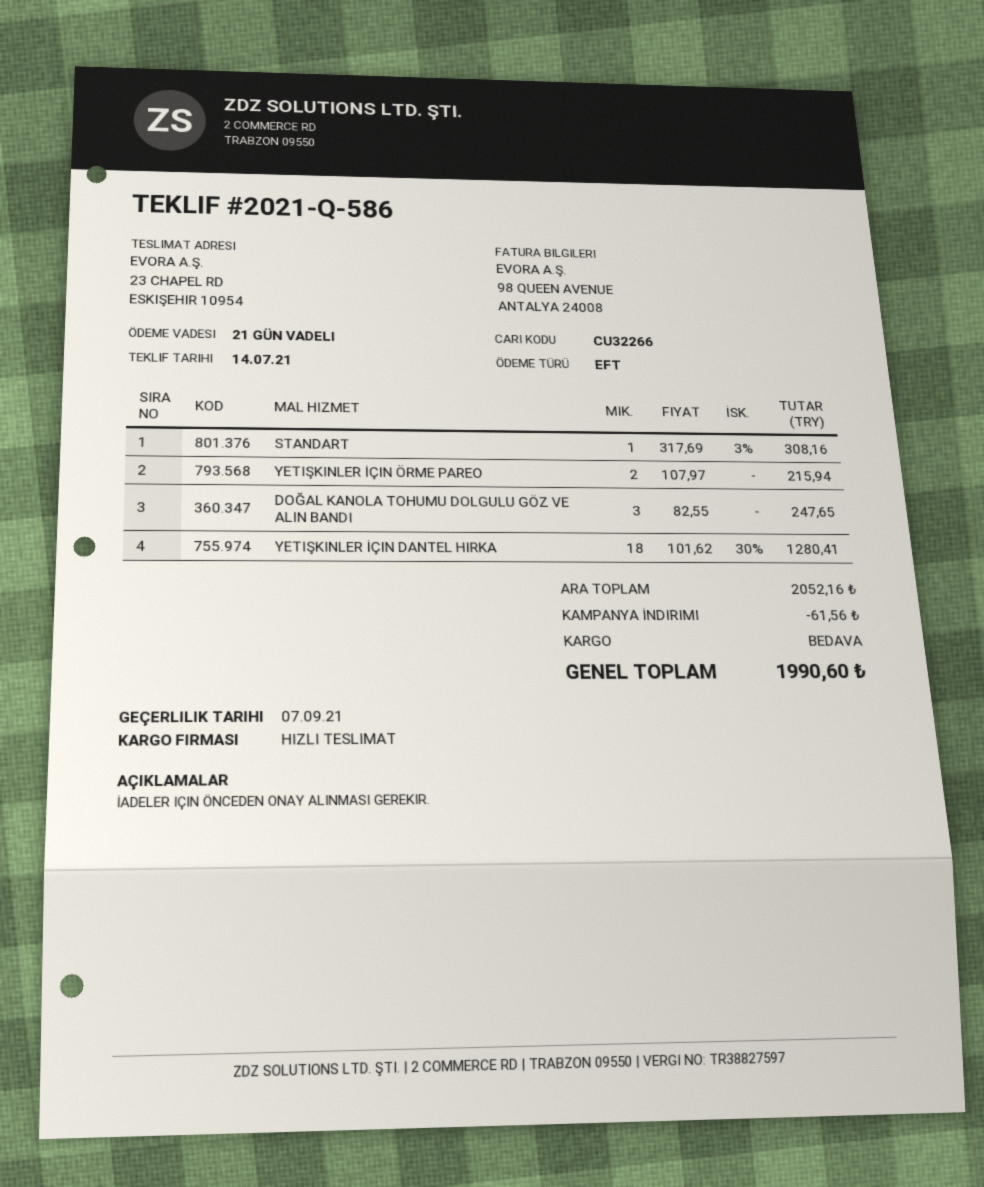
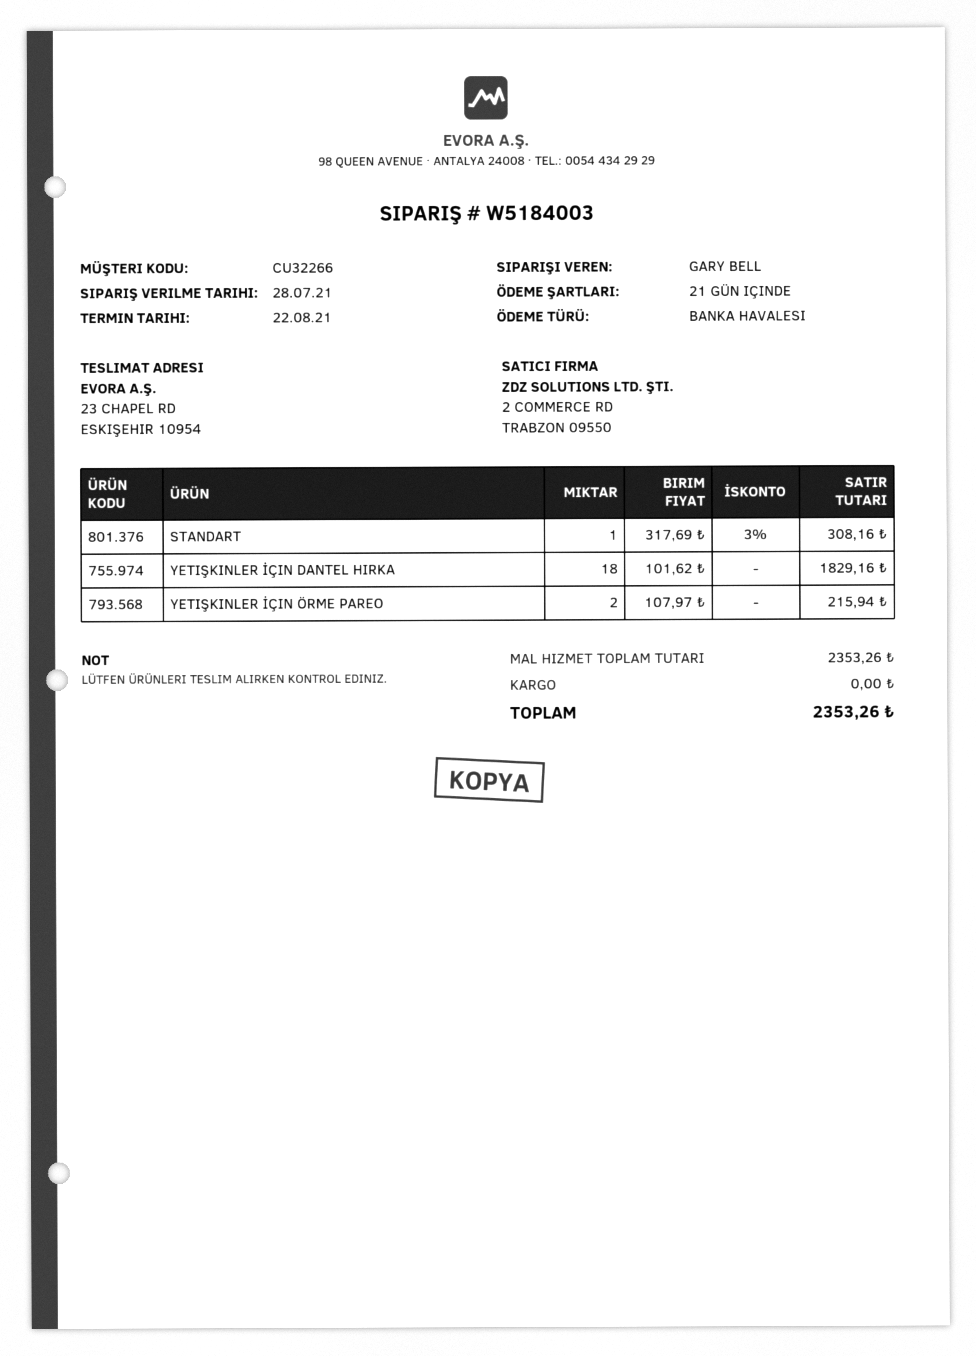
DOĞAL KANOLA TOHUMU DOLGULU GÖZ VE ALIN BANDI: 3 x 82.55 = 247.65 -> none
YETIŞKINLER İÇIN DANTEL HIRKA: 18 x 101.62 - 30% = 1280.41 -> 18 x 101.62 = 1829.16
subtotal: 2052.16 -> 2353.26
discount: 61.56 -> none
total: 1990.60 -> 2353.26

